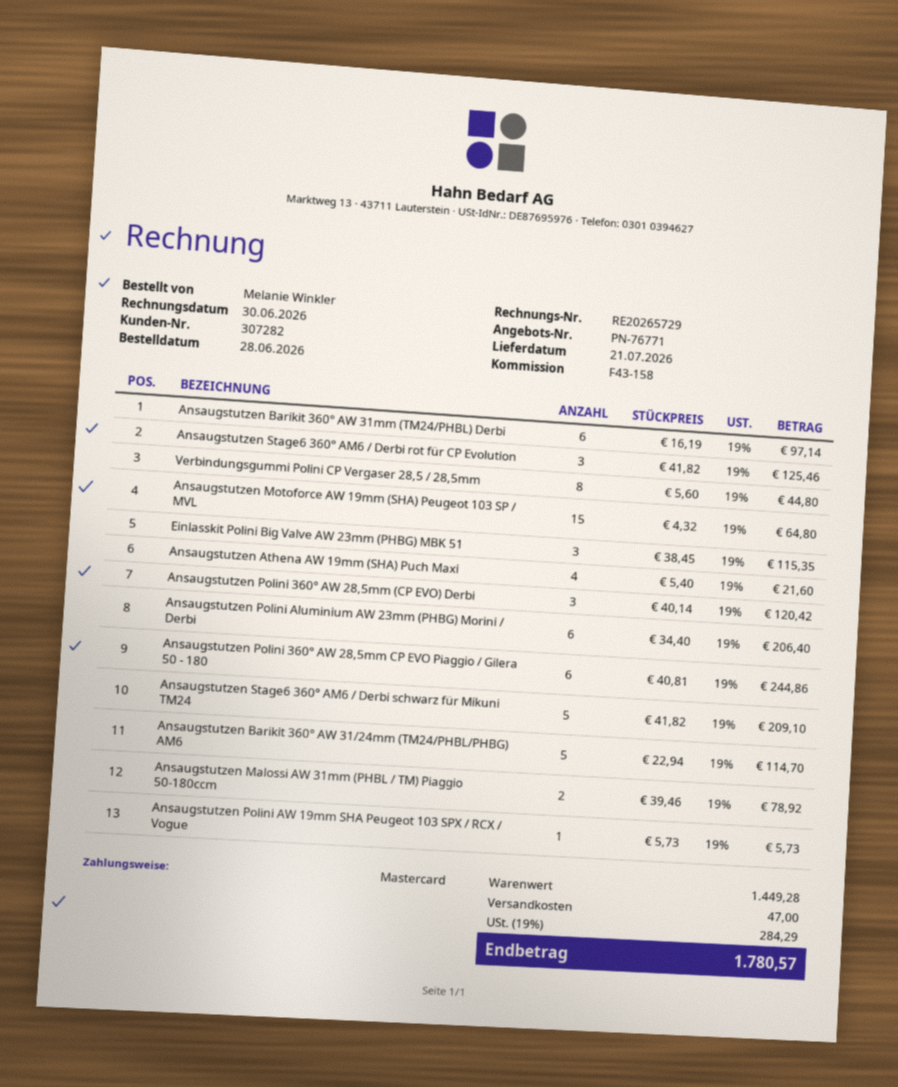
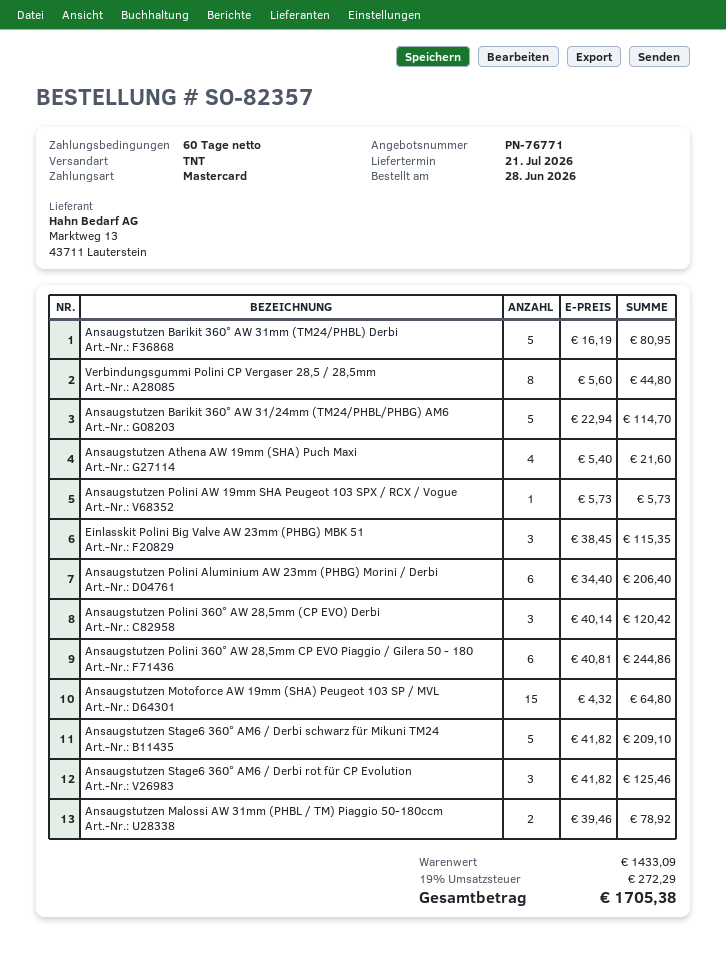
Ansaugstutzen Barikit 360° AW 31mm (TM24/PHBL) Derbi: 6 x 16.19 = 97.14 -> 5 x 16.19 = 80.95
subtotal: 1449.28 -> 1433.09
shipping: 47.00 -> none
tax: 19% = 284.29 -> 19% = 272.29
total: 1780.57 -> 1705.38

